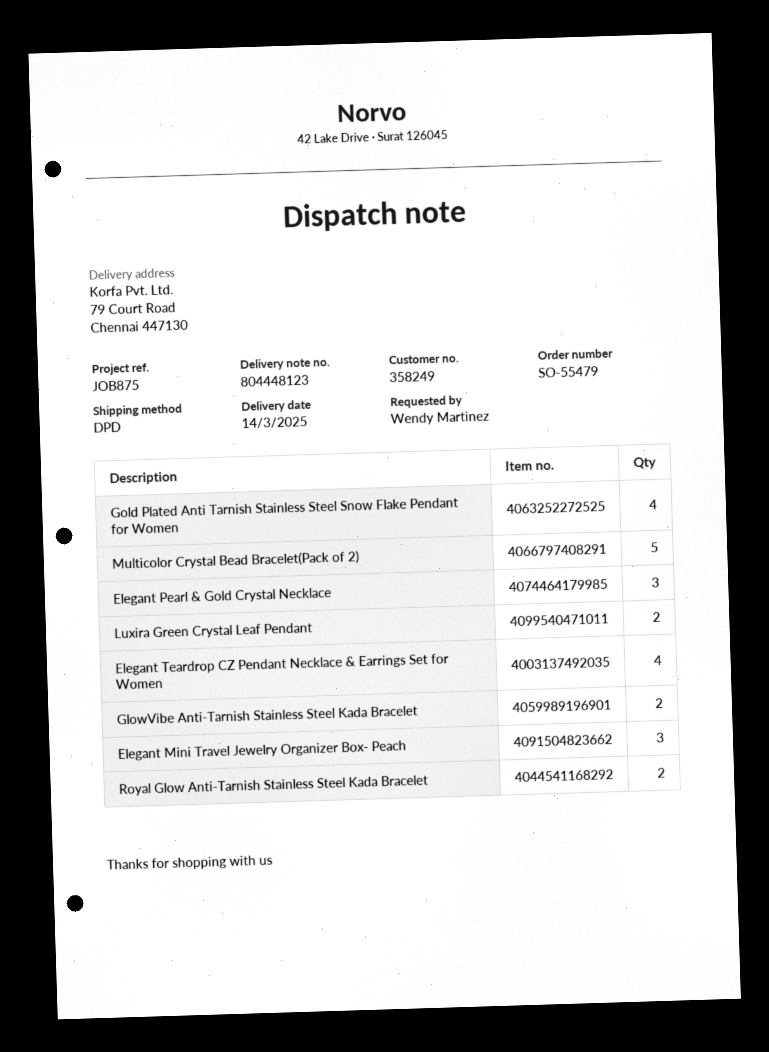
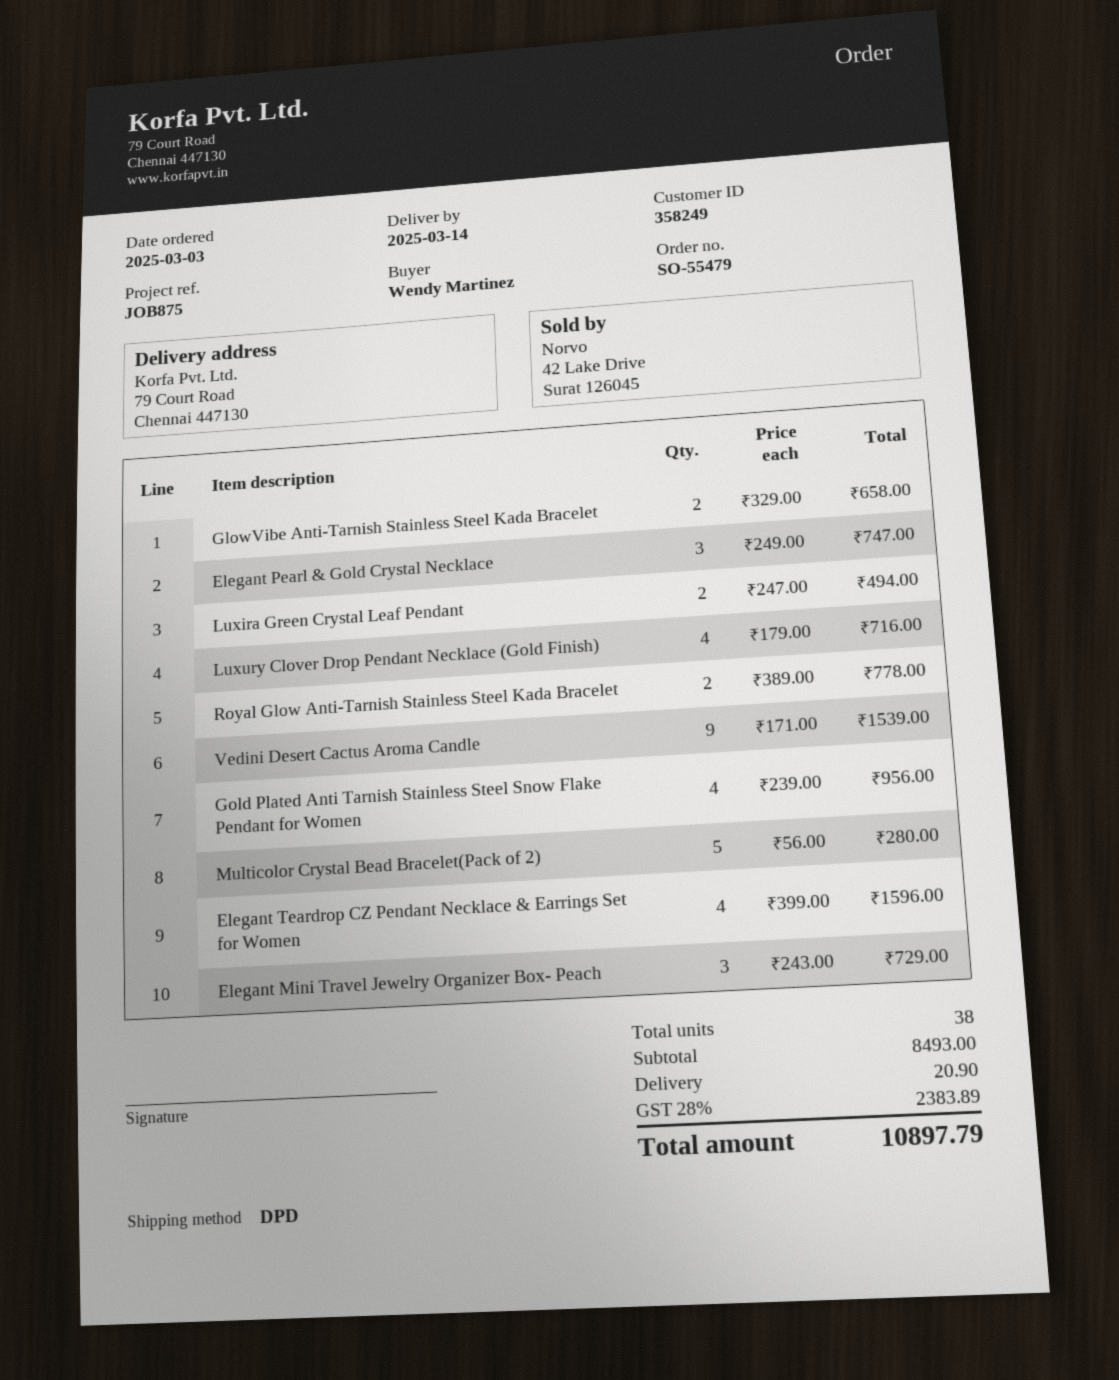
Luxury Clover Drop Pendant Necklace (Gold Finish): none -> 4
Vedini Desert Cactus Aroma Candle: none -> 9

